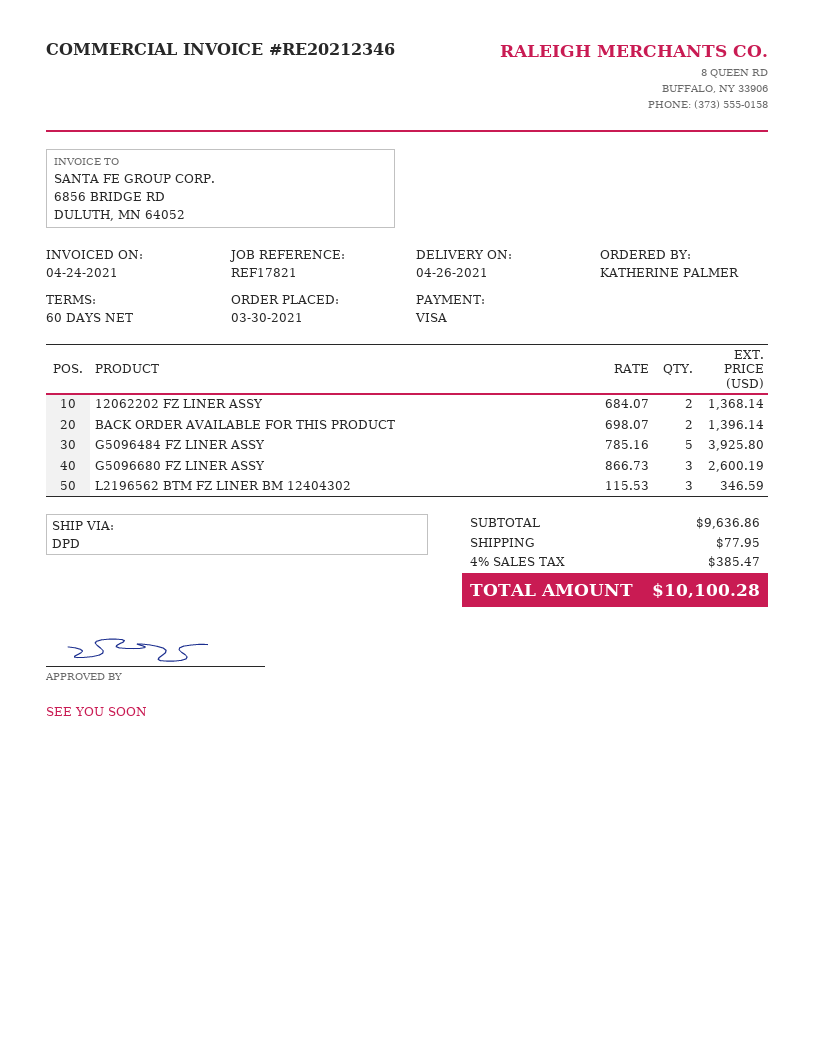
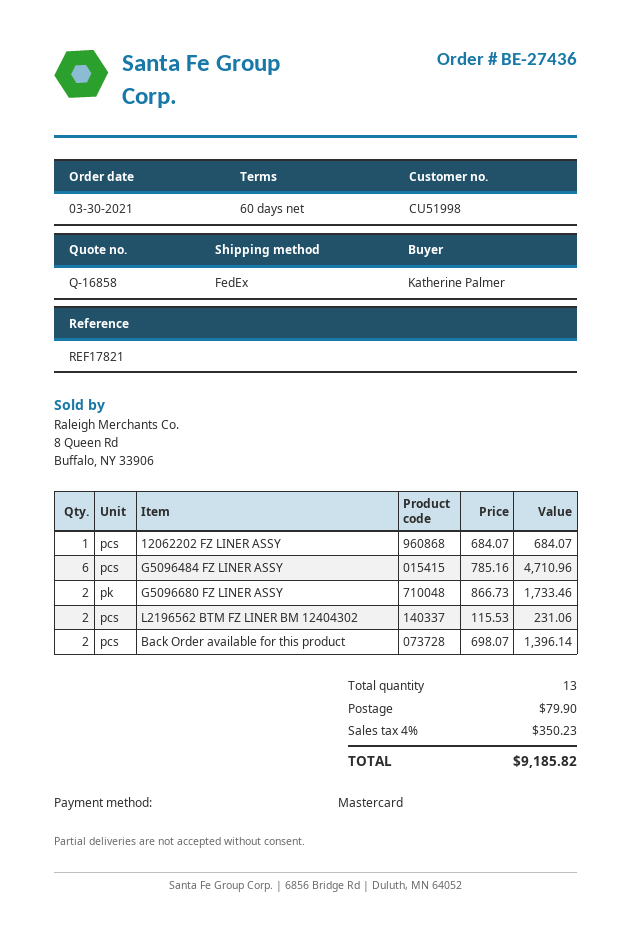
payment method: Visa -> Mastercard
shipping method: DPD -> FedEx
12062202 FZ LINER ASSY: 2 x 684.07 = 1368.14 -> 1 x 684.07 = 684.07
G5096484 FZ LINER ASSY: 5 x 785.16 = 3925.80 -> 6 x 785.16 = 4710.96
G5096680 FZ LINER ASSY: 3 x 866.73 = 2600.19 -> 2 x 866.73 = 1733.46
L2196562 BTM FZ LINER BM 12404302: 3 x 115.53 = 346.59 -> 2 x 115.53 = 231.06
shipping: 77.95 -> 79.90
tax: 4% = 385.47 -> 4% = 350.23
total: 10100.28 -> 9185.82

